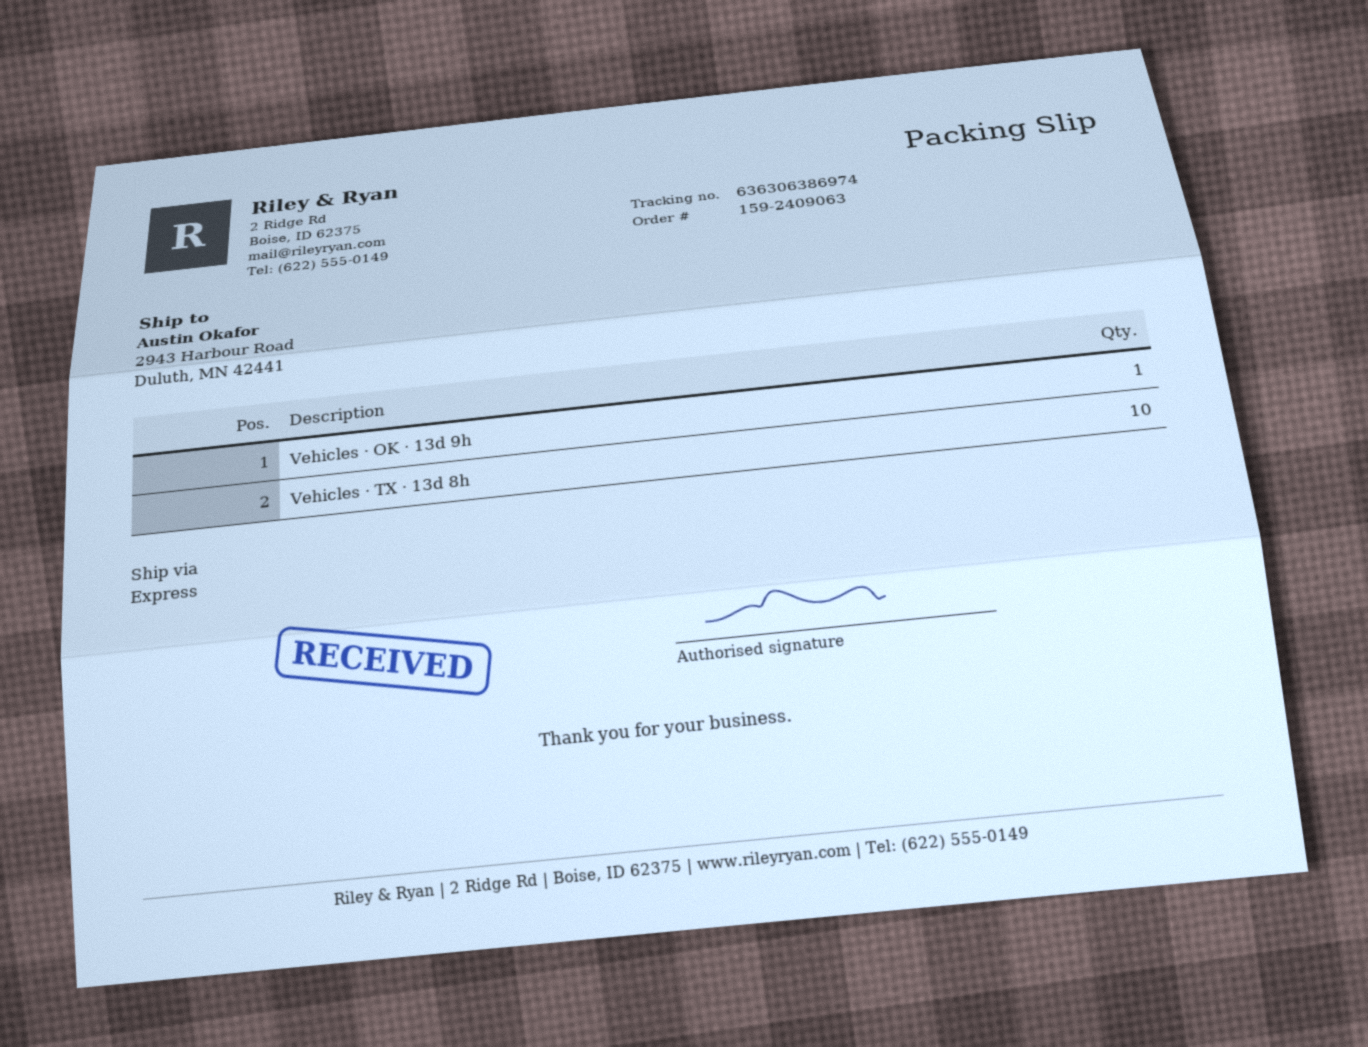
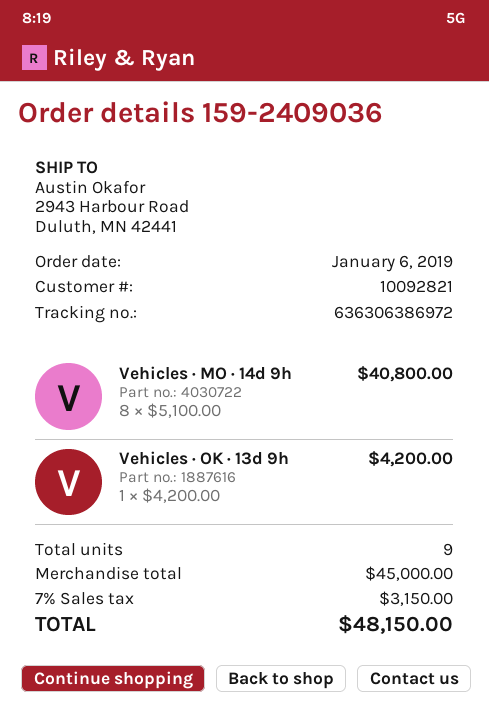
order number: 159-2409063 -> 159-2409036
tracking number: 636306386974 -> 636306386972
Vehicles · TX · 13d 8h: 10 -> none
Vehicles · MO · 14d 9h: none -> 8

